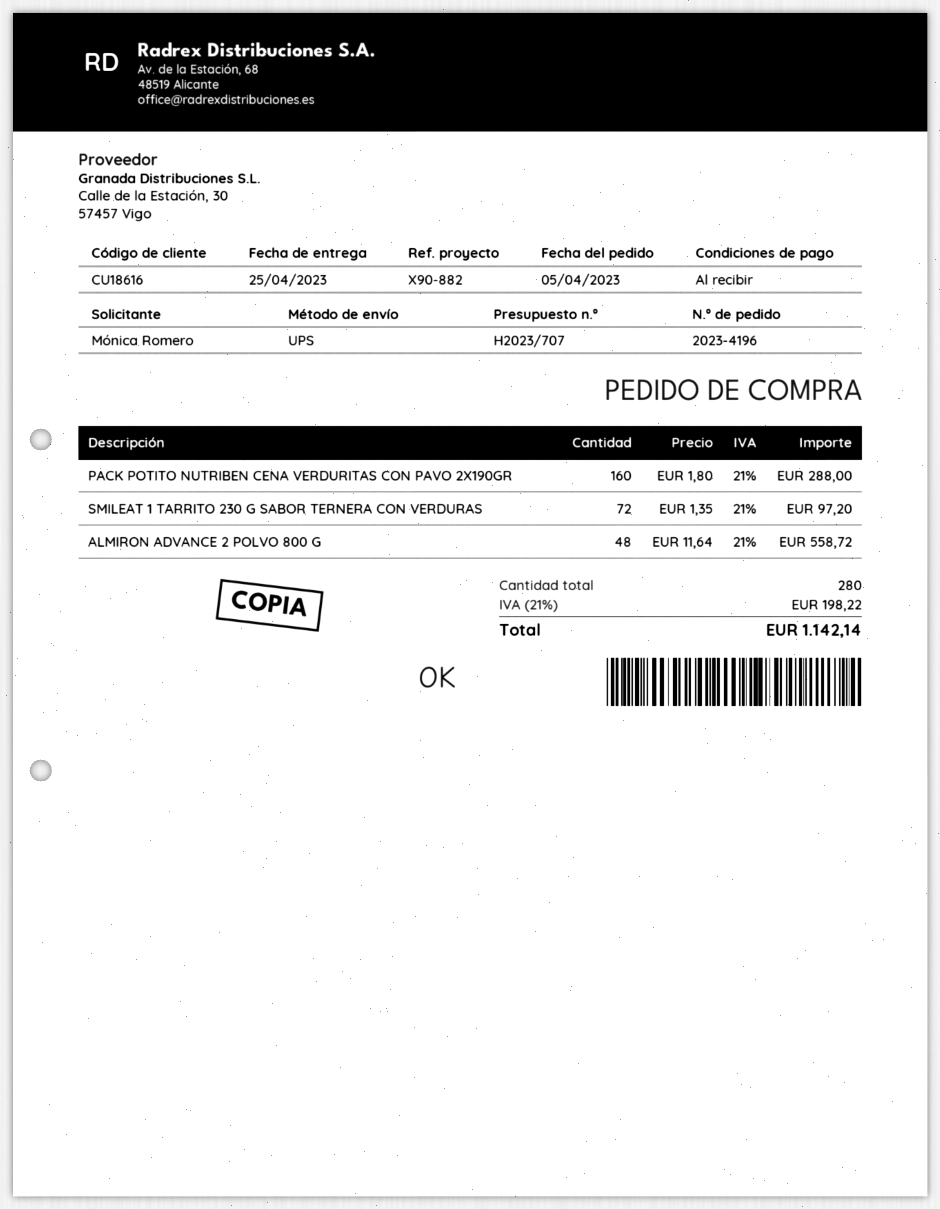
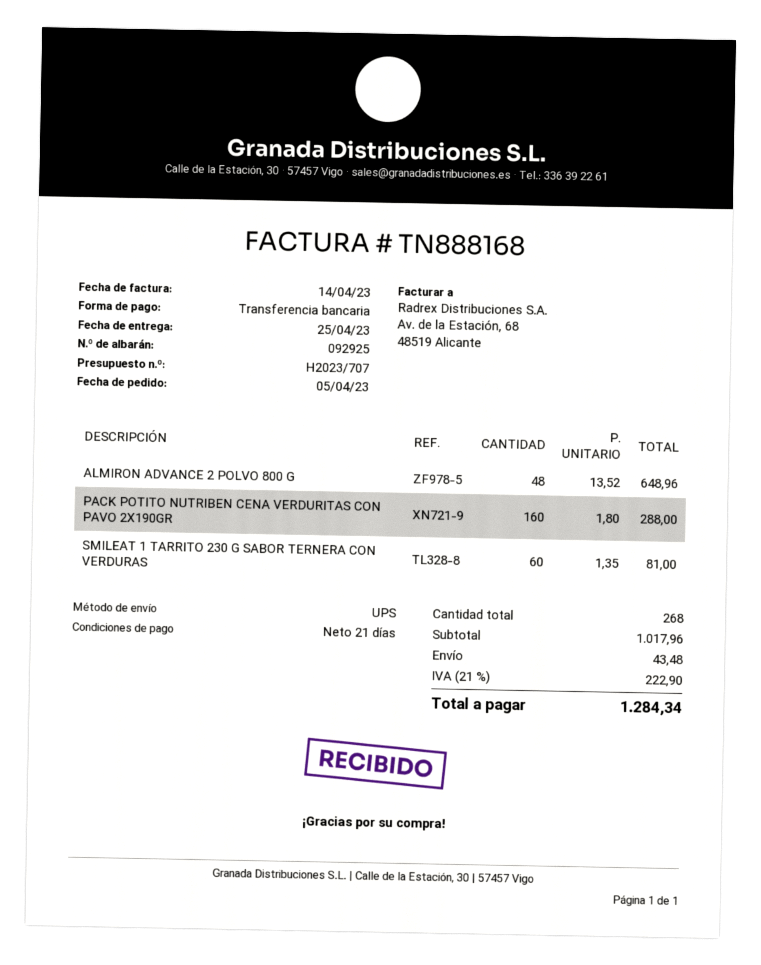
payment terms: on receipt -> 21 days
SMILEAT 1 TARRITO 230 G SABOR TERNERA CON VERDURAS: 72 x 1.35 = 97.20 -> 60 x 1.35 = 81.00
ALMIRON ADVANCE 2 POLVO 800 G: 48 x 11.64 = 558.72 -> 48 x 13.52 = 648.96
total quantity: 280 -> 268
shipping: none -> 43.48
tax: 21% = 198.22 -> 21% = 222.90
total: 1142.14 -> 1284.34

